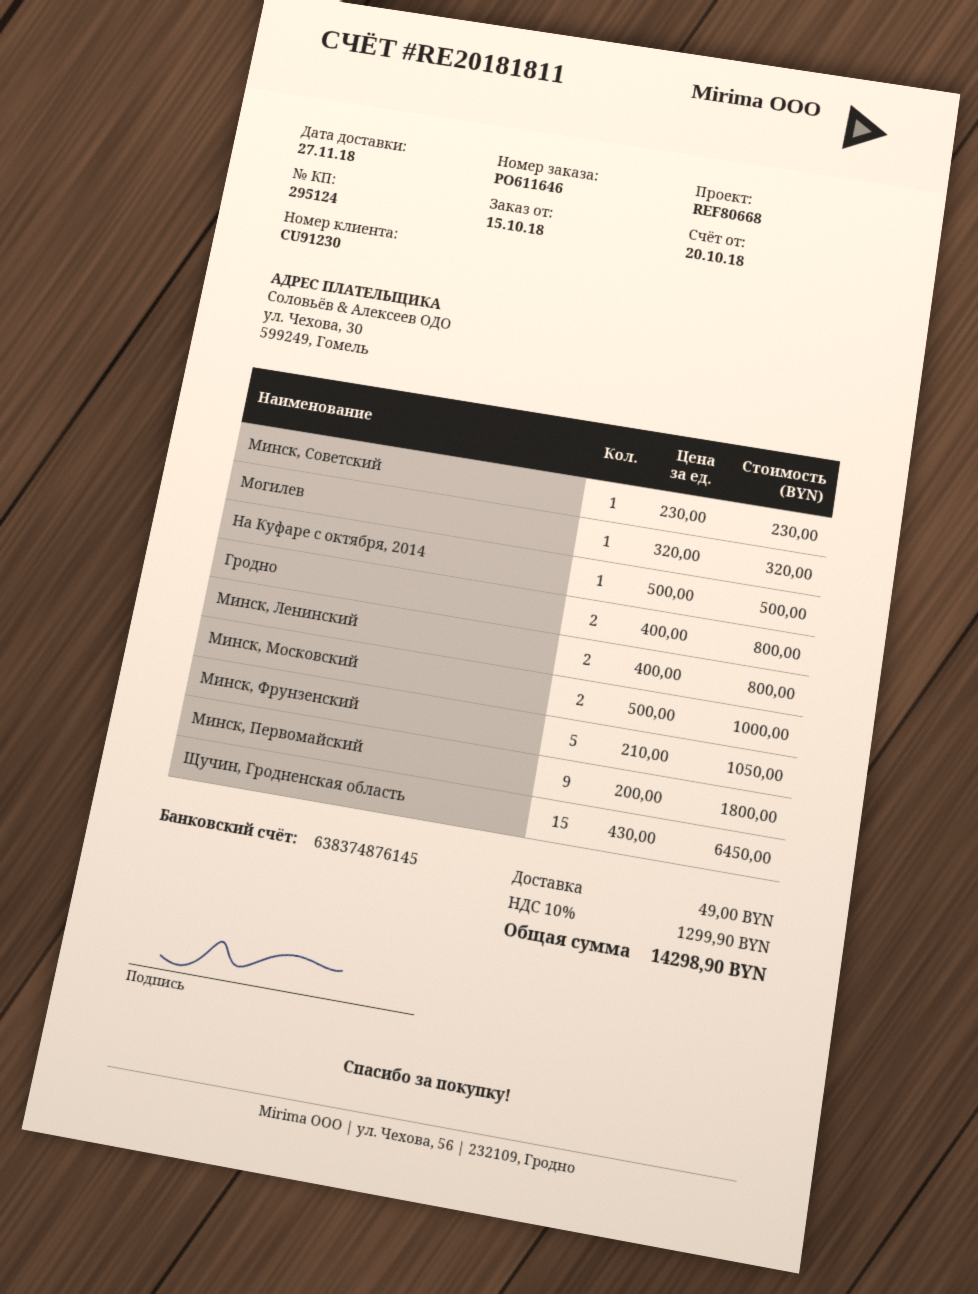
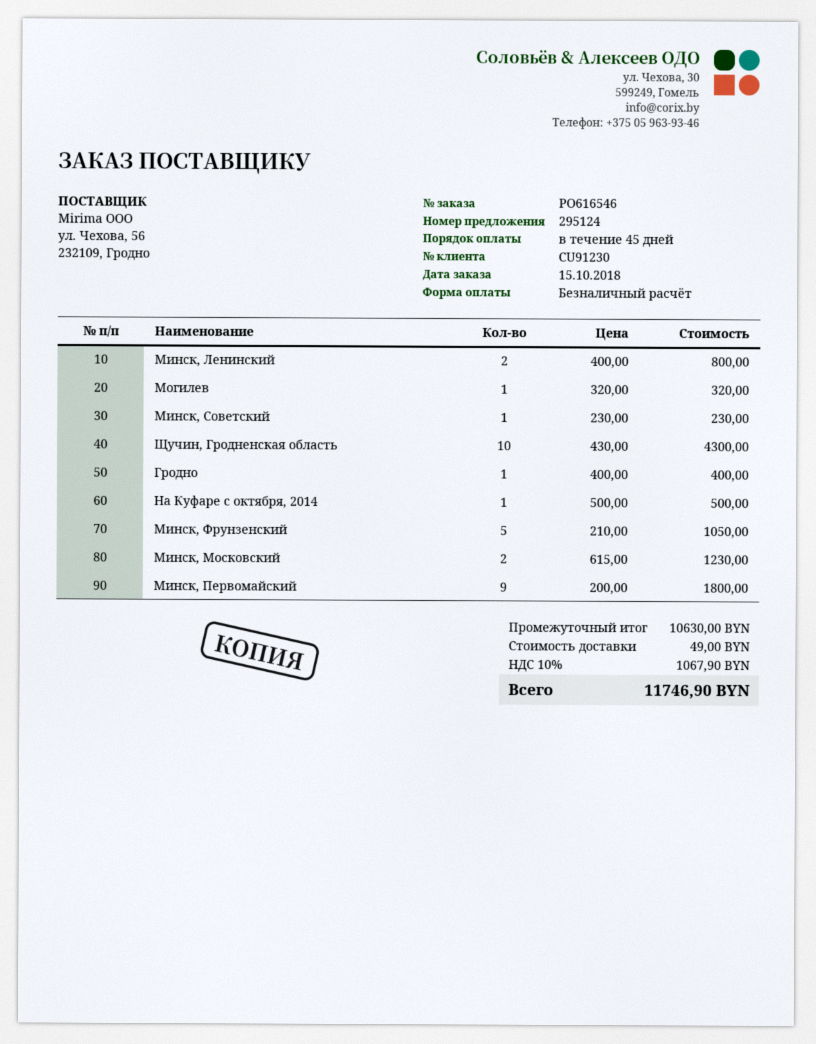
order number: PO611646 -> PO616546
Гродно: 2 x 400.00 = 800.00 -> 1 x 400.00 = 400.00
Минск, Московский: 2 x 500.00 = 1000.00 -> 2 x 615.00 = 1230.00
Щучин, Гродненская область: 15 x 430.00 = 6450.00 -> 10 x 430.00 = 4300.00
tax: 10% = 1299.90 -> 10% = 1067.90
total: 14298.90 -> 11746.90

